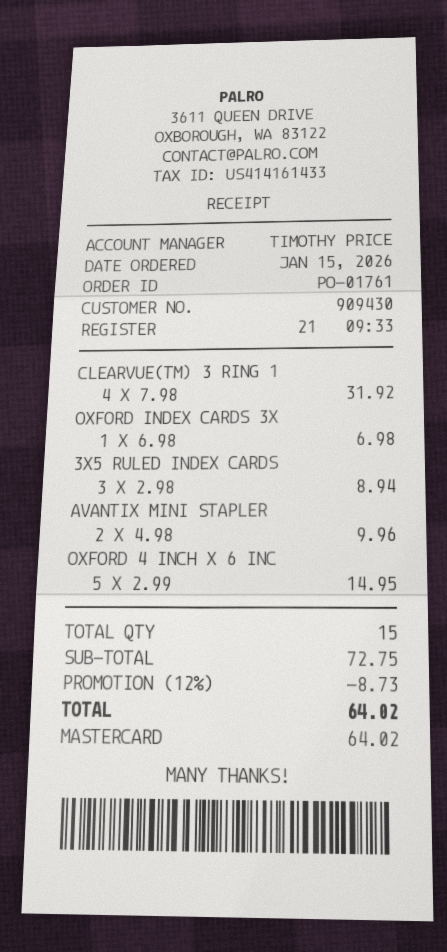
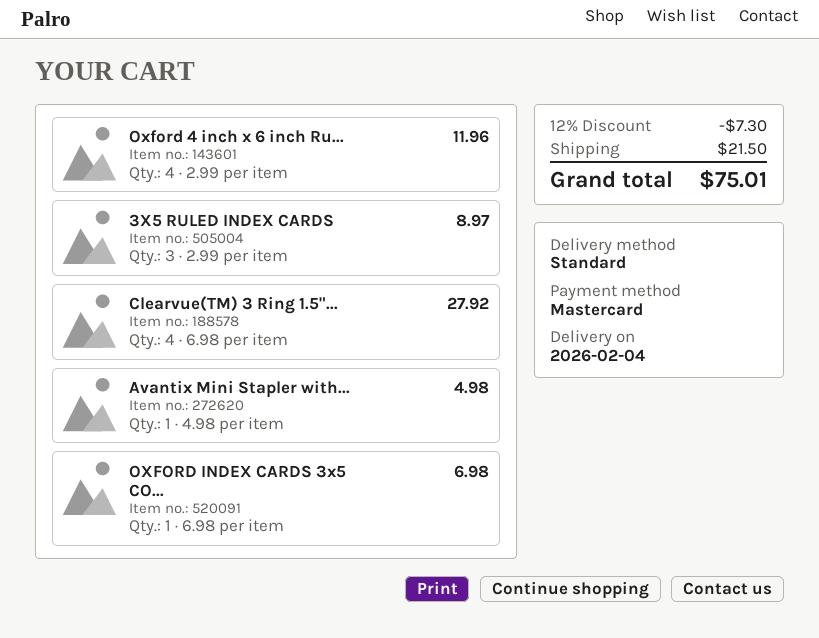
CLEARVUE(TM) 3 RING 1: 4 x 7.98 = 31.92 -> 4 x 6.98 = 27.92
3X5 RULED INDEX CARDS: 3 x 2.98 = 8.94 -> 3 x 2.99 = 8.97
AVANTIX MINI STAPLER: 2 x 4.98 = 9.96 -> 1 x 4.98 = 4.98
OXFORD 4 INCH X 6 INC: 5 x 2.99 = 14.95 -> 4 x 2.99 = 11.96
discount: 12% = 8.73 -> 12% = 7.30
shipping: none -> 21.50
total: 64.02 -> 75.01

